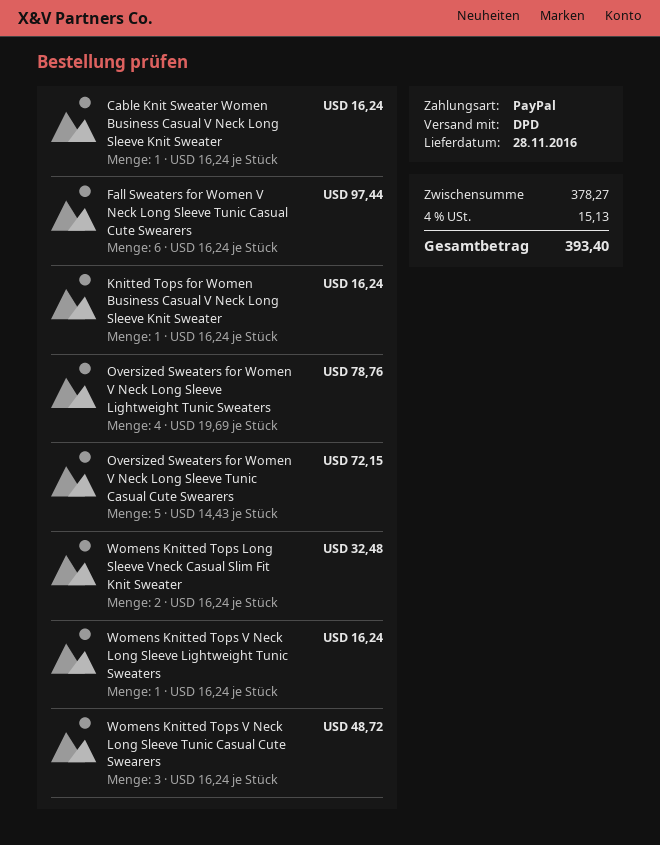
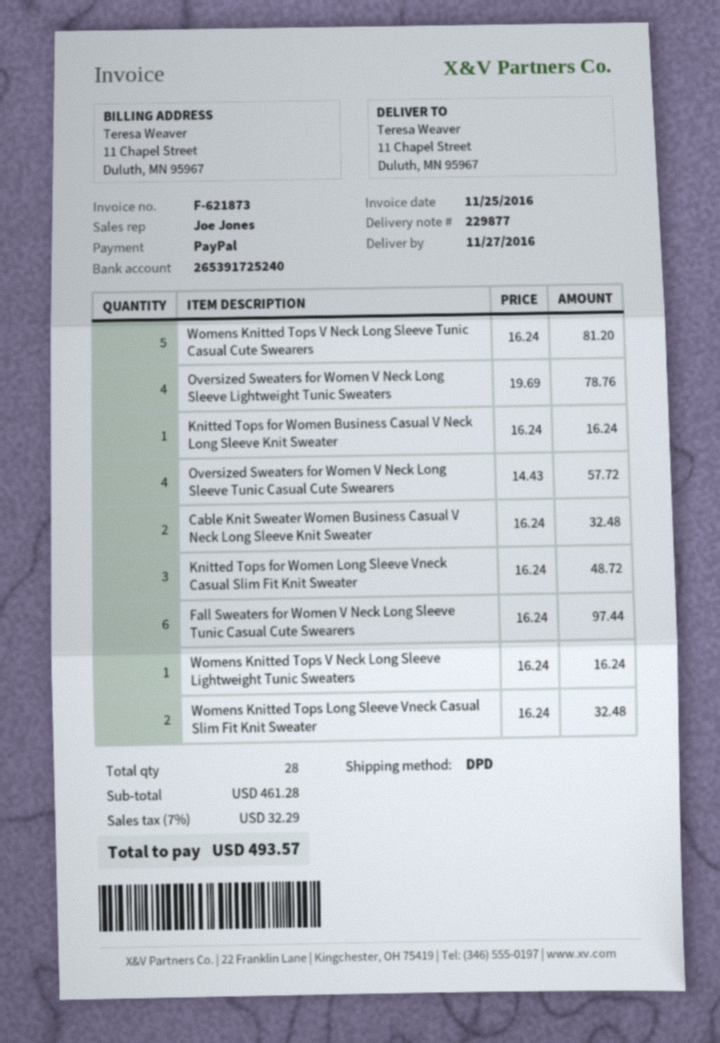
delivery date: 2016-11-28 -> 2016-11-27
Cable Knit Sweater Women Business Casual V Neck Long Sleeve Knit Sweater: 1 x 16.24 = 16.24 -> 2 x 16.24 = 32.48
Oversized Sweaters for Women V Neck Long Sleeve Tunic Casual Cute Swearers: 5 x 14.43 = 72.15 -> 4 x 14.43 = 57.72
Womens Knitted Tops V Neck Long Sleeve Tunic Casual Cute Swearers: 3 x 16.24 = 48.72 -> 5 x 16.24 = 81.20
Knitted Tops for Women Long Sleeve Vneck Casual Slim Fit Knit Sweater: none -> 3 x 16.24 = 48.72
subtotal: 378.27 -> 461.28
tax: 4% = 15.13 -> 7% = 32.29
total: 393.40 -> 493.57

